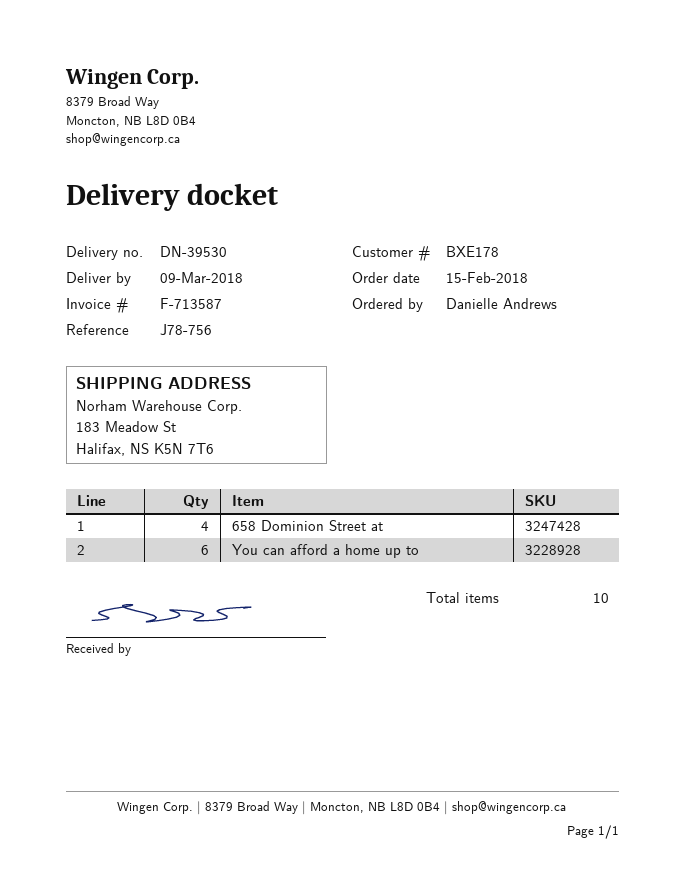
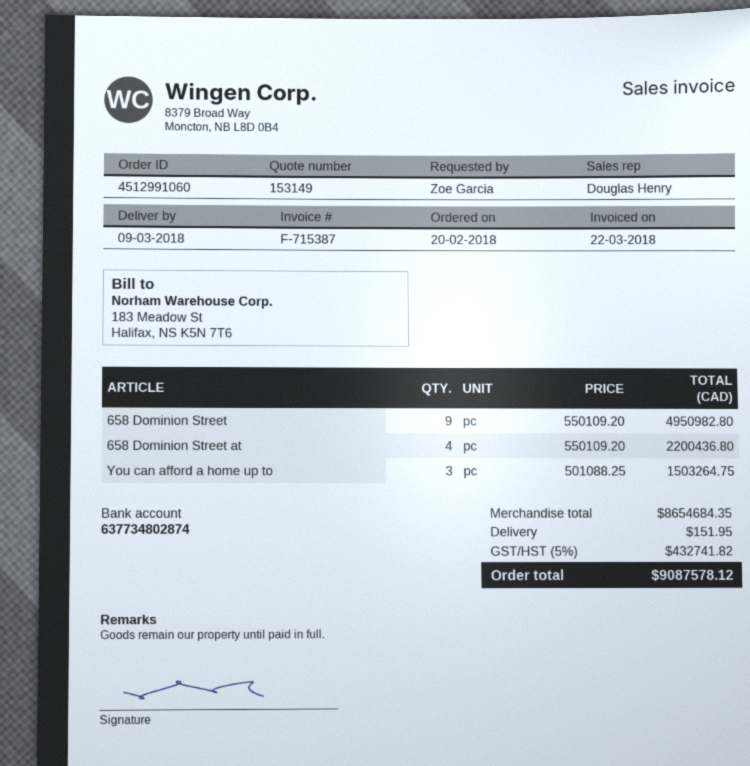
order date: 2018-02-15 -> 2018-02-20
invoice number: F-713587 -> F-715387
ordered by: Danielle Andrews -> Zoe Garcia
You can afford a home up to: 6 -> 3
658 Dominion Street: none -> 9

